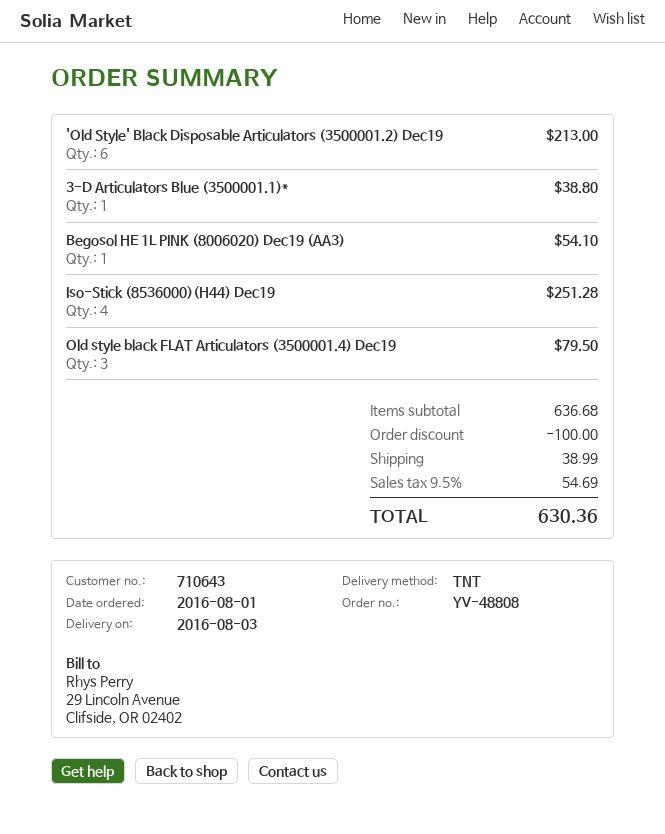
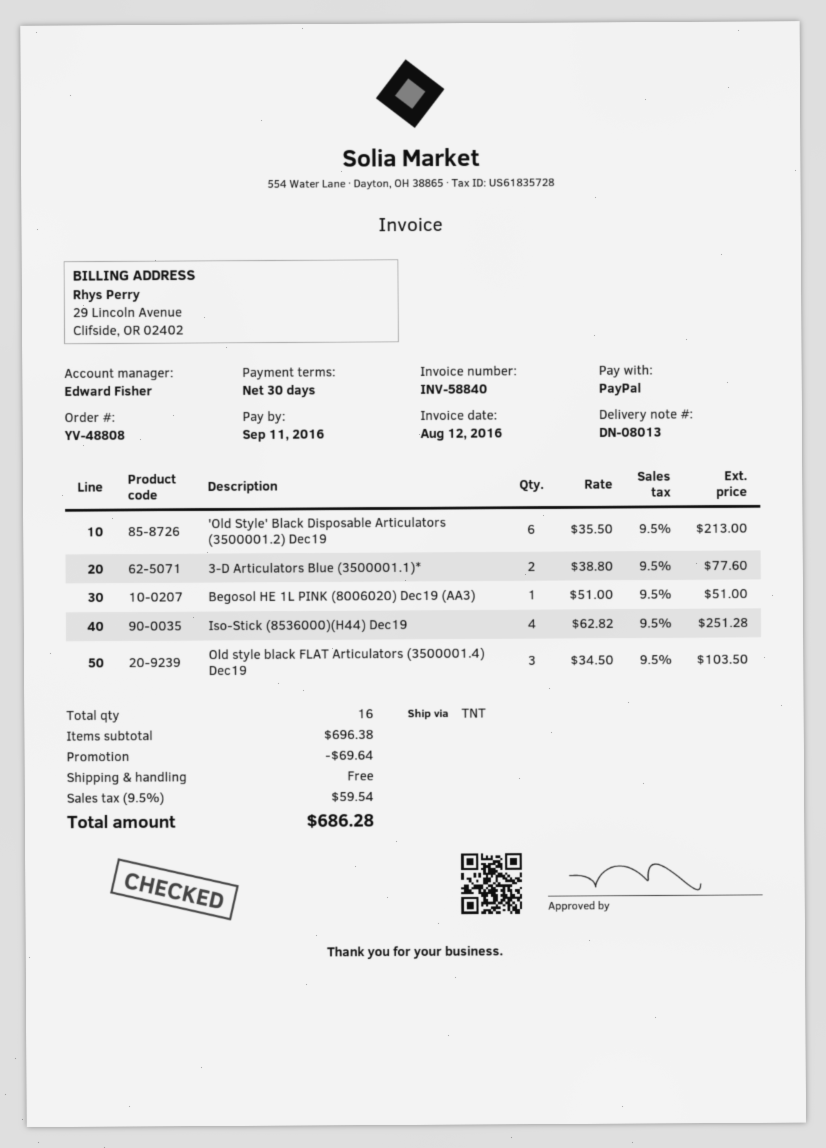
3-D Articulators Blue (3500001.1)*: 1 for 38.80 -> 2 for 77.60
Begosol HE 1L PINK (8006020) Dec19 (AA3): 1 for 54.10 -> 1 for 51.00
Old style black FLAT Articulators (3500001.4) Dec19: 3 for 79.50 -> 3 for 103.50
subtotal: 636.68 -> 696.38
discount: 100.00 -> 69.64
shipping: 38.99 -> 0.00
tax: 9.5% = 54.69 -> 9.5% = 59.54
total: 630.36 -> 686.28

